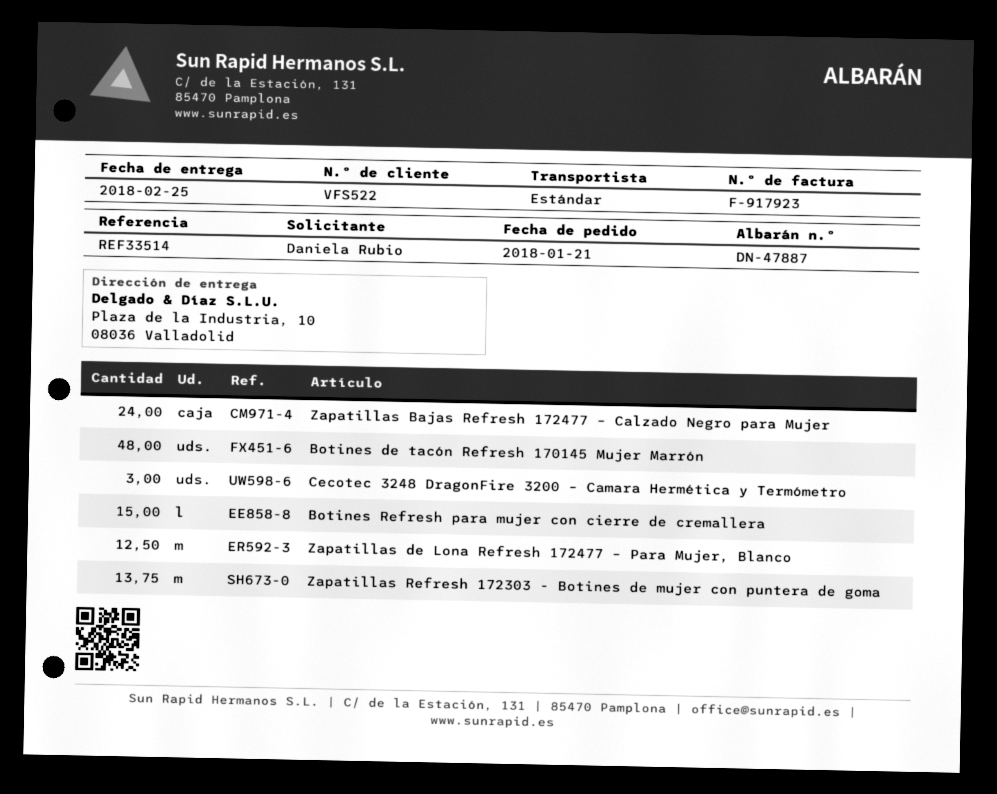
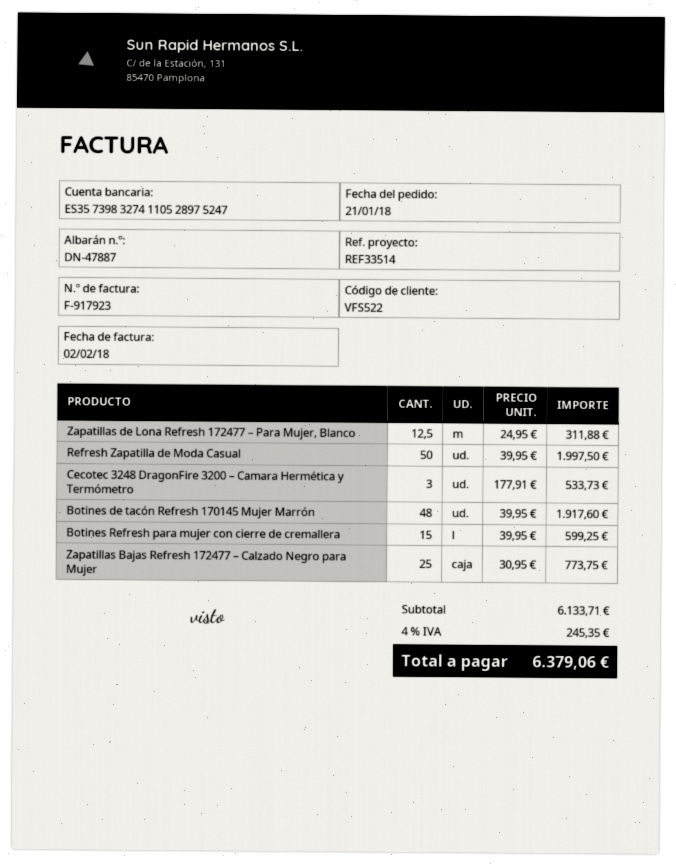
Zapatillas Bajas Refresh 172477 – Calzado Negro para Mujer: 24 -> 25
Zapatillas Refresh 172303 - Botines de mujer con puntera de goma: 13.75 -> none
Refresh Zapatilla de Moda Casual: none -> 50

